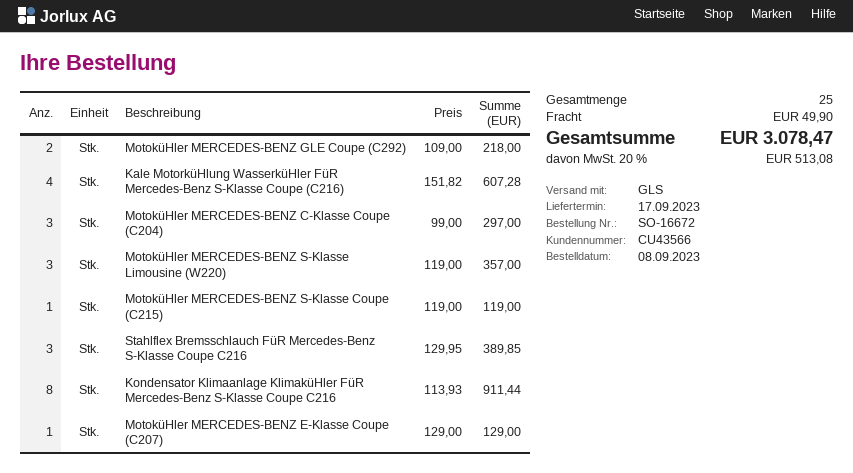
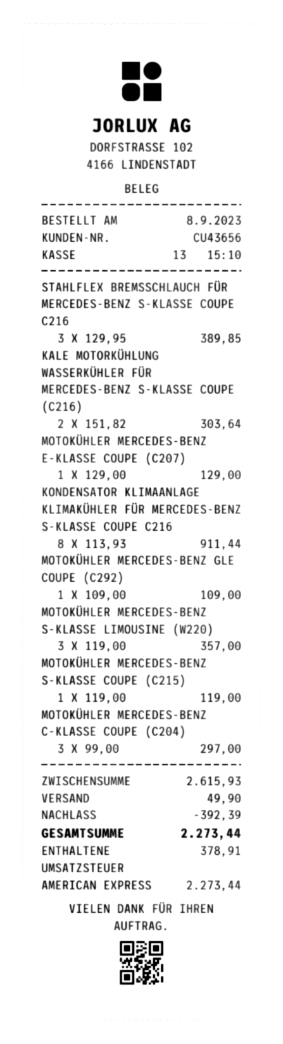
customer number: CU43566 -> CU43656
MotoküHler MERCEDES-BENZ GLE Coupe (C292): 2 x 109.00 = 218.00 -> 1 x 109.00 = 109.00
Kale MotorküHlung WasserküHler FüR Mercedes-Benz S-Klasse Coupe (C216): 4 x 151.82 = 607.28 -> 2 x 151.82 = 303.64
discount: none -> 392.39
tax: 513.08 -> 378.91
total: 3078.47 -> 2273.44

